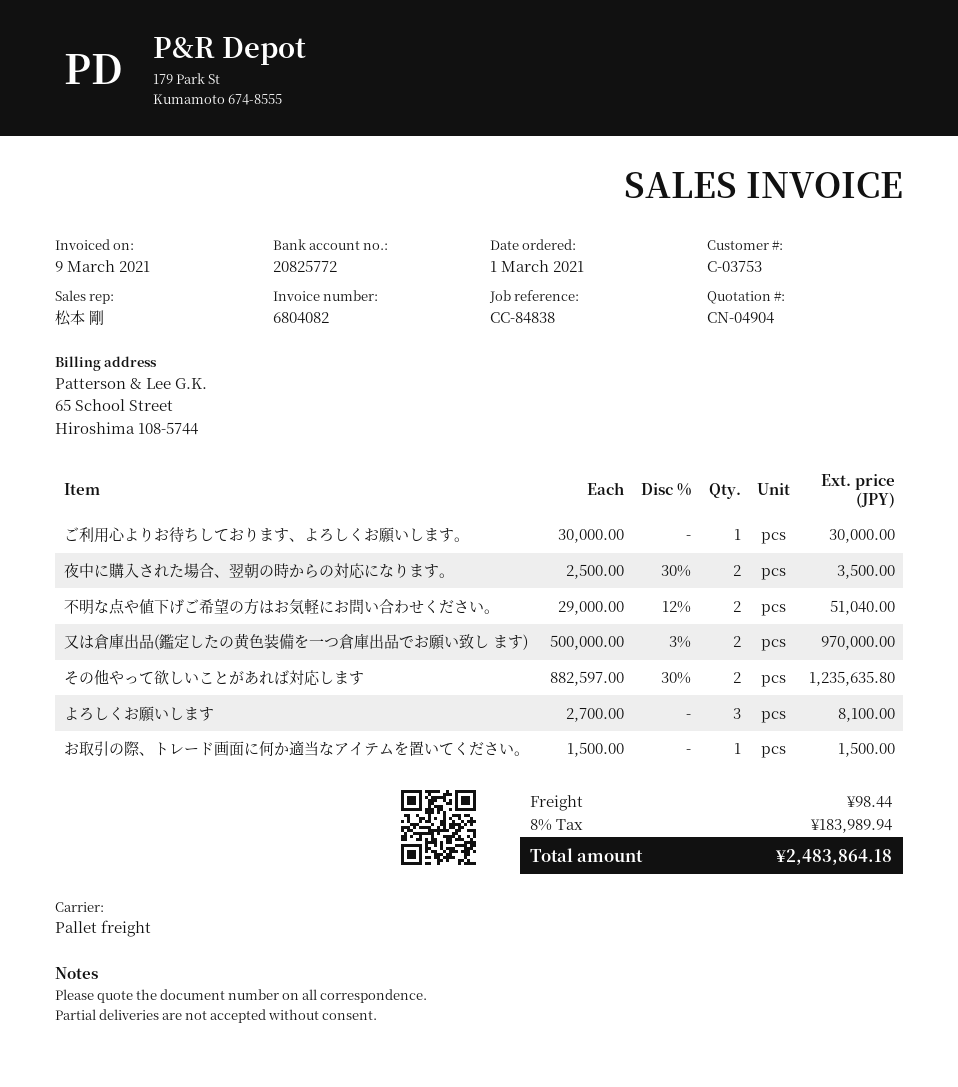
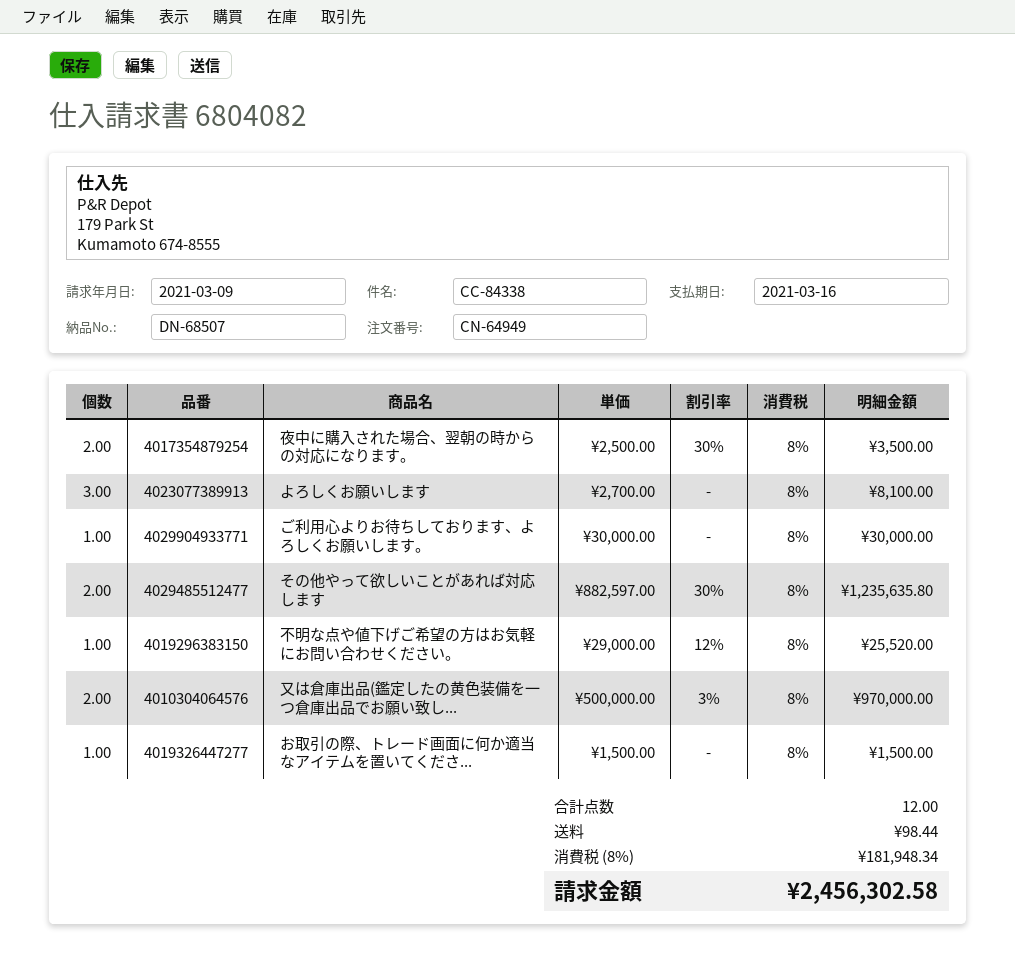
reference: CC-84838 -> CC-84338
不明な点や値下げご希望の方はお気軽にお問い合わせください。: 2 x 29000.00 - 12% = 51040.00 -> 1 x 29000.00 - 12% = 25520.00
tax: 8% = 183989.94 -> 8% = 181948.34
total: 2483864.18 -> 2456302.58

